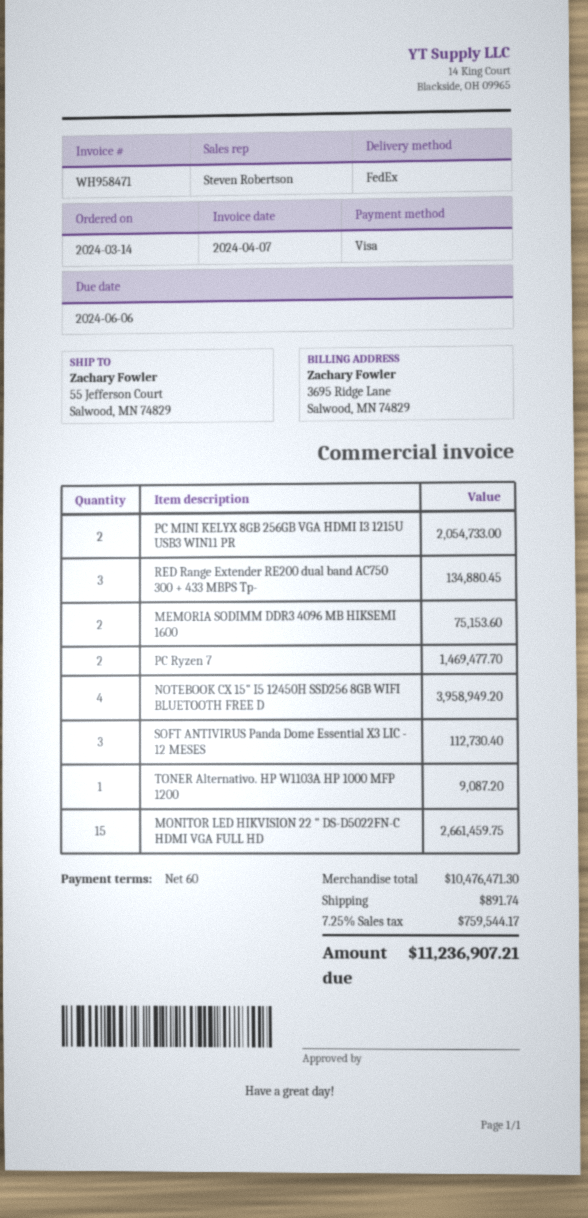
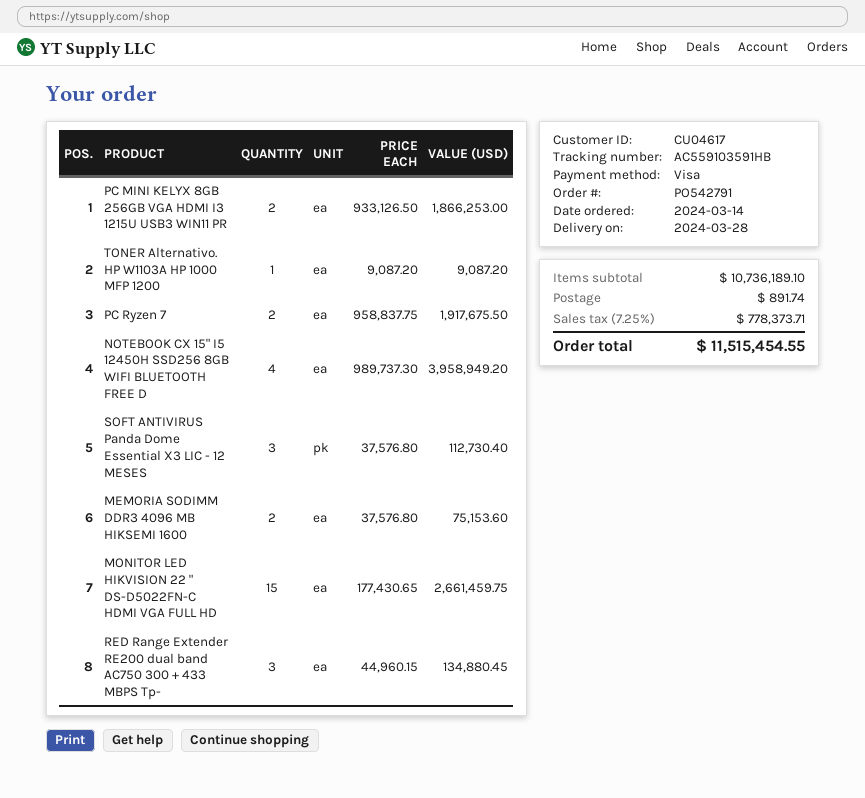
PC MINI KELYX 8GB 256GB VGA HDMI I3 1215U USB3 WIN11 PR: 2 for 2054733.00 -> 2 for 1866253.00
PC Ryzen 7: 2 for 1469477.70 -> 2 for 1917675.50
subtotal: 10476471.30 -> 10736189.10
tax: 7.25% = 759544.17 -> 7.25% = 778373.71
total: 11236907.21 -> 11515454.55

